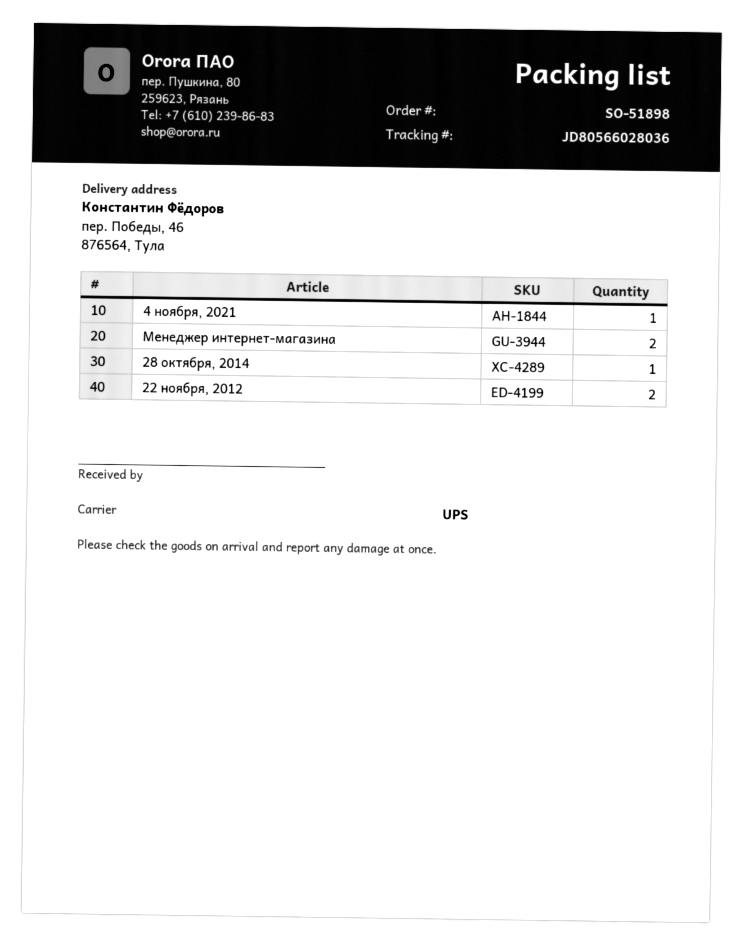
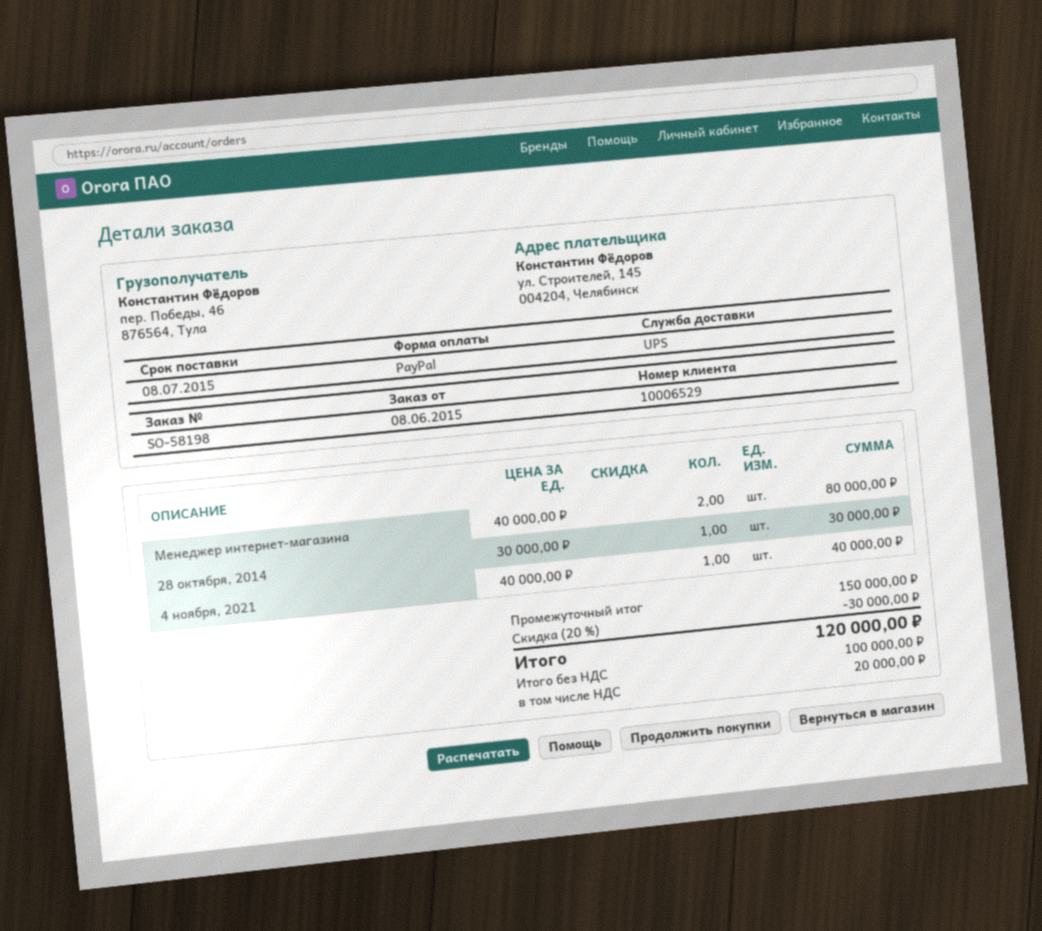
order number: SO-51898 -> SO-58198
22 ноября, 2012: 2 -> none

